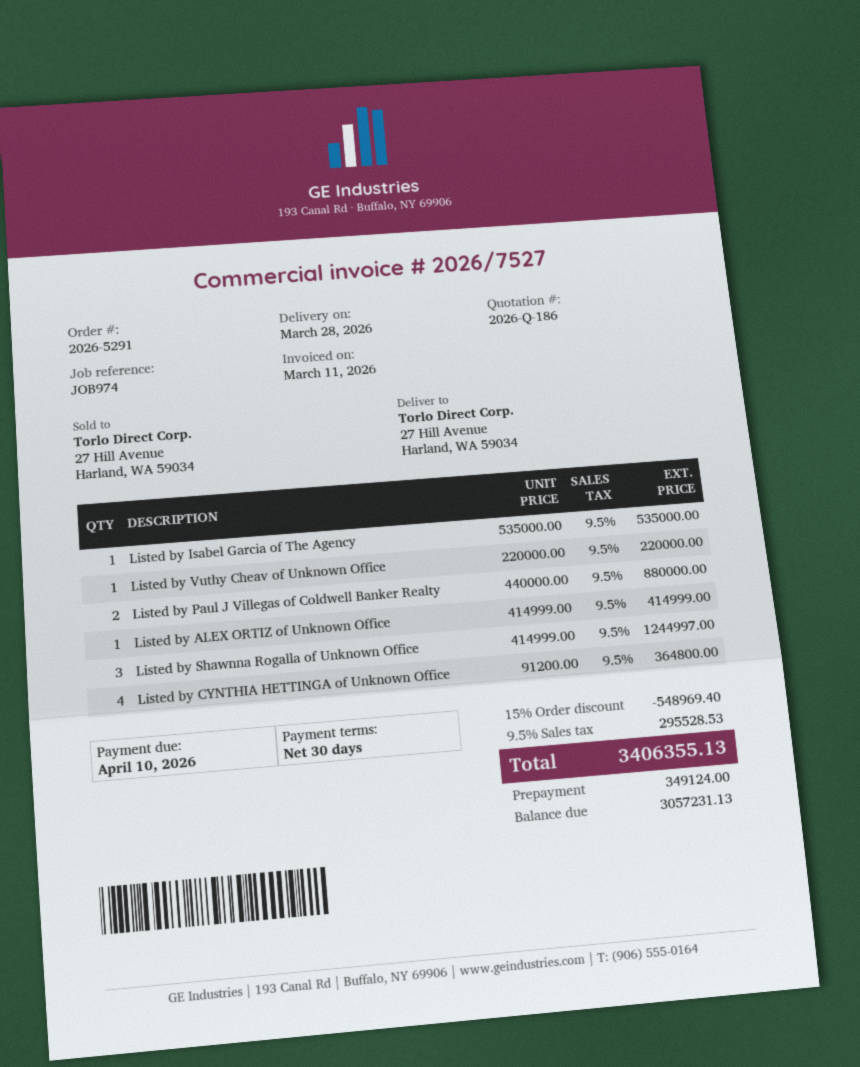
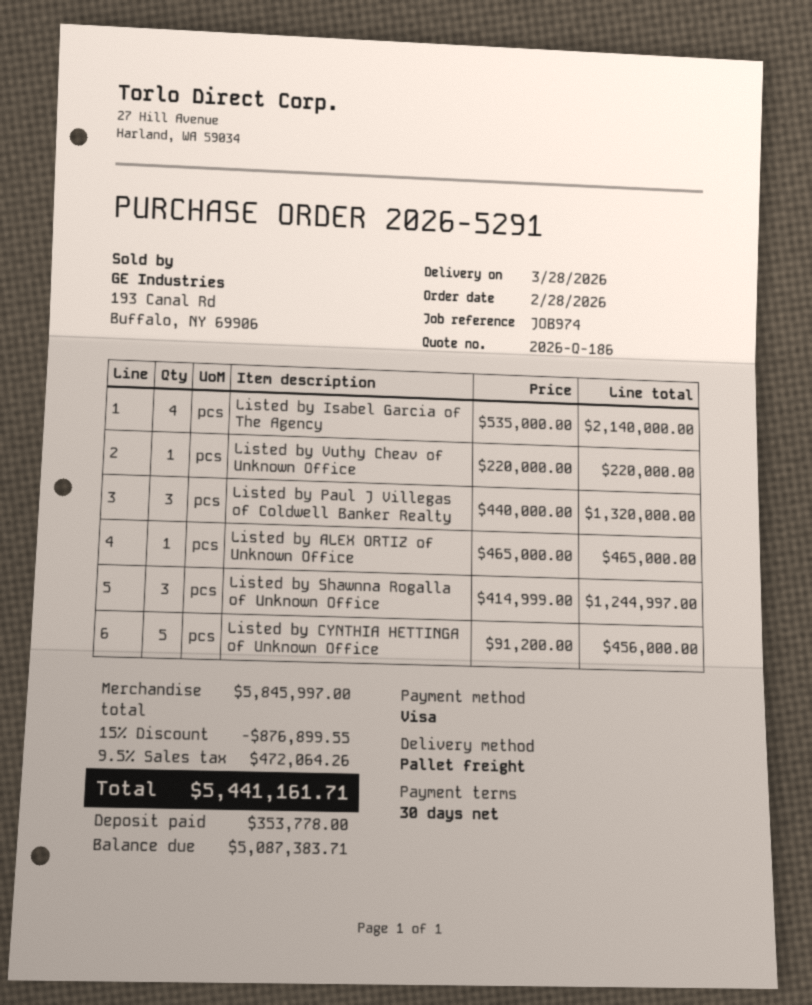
Listed by Isabel Garcia of The Agency: 1 x 535000.00 = 535000.00 -> 4 x 535000.00 = 2140000.00
Listed by Paul J Villegas of Coldwell Banker Realty: 2 x 440000.00 = 880000.00 -> 3 x 440000.00 = 1320000.00
Listed by ALEX ORTIZ of Unknown Office: 1 x 414999.00 = 414999.00 -> 1 x 465000.00 = 465000.00
Listed by CYNTHIA HETTINGA of Unknown Office: 4 x 91200.00 = 364800.00 -> 5 x 91200.00 = 456000.00
discount: 15% = 548969.40 -> 15% = 876899.55
tax: 9.5% = 295528.53 -> 9.5% = 472064.26
total: 3406355.13 -> 5441161.71
deposit: 349124.00 -> 353778.00
balance: 3057231.13 -> 5087383.71

